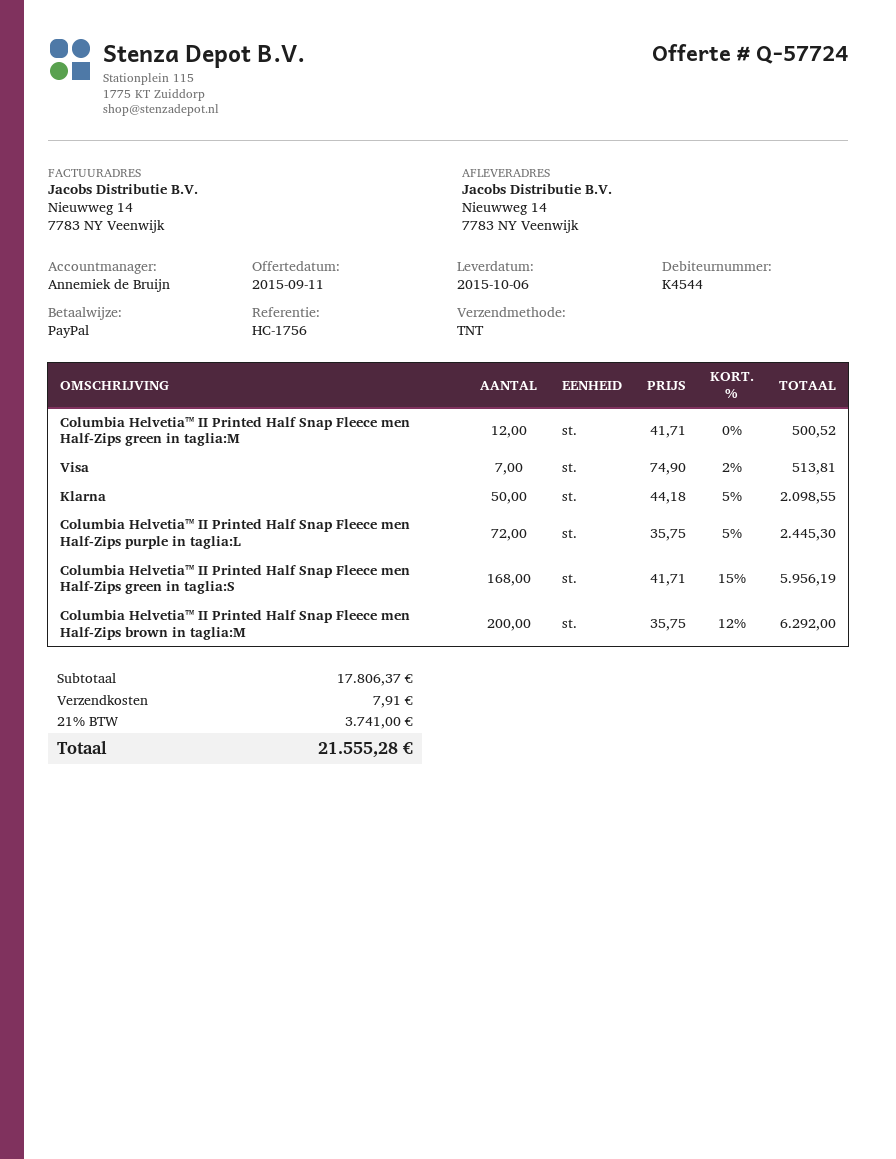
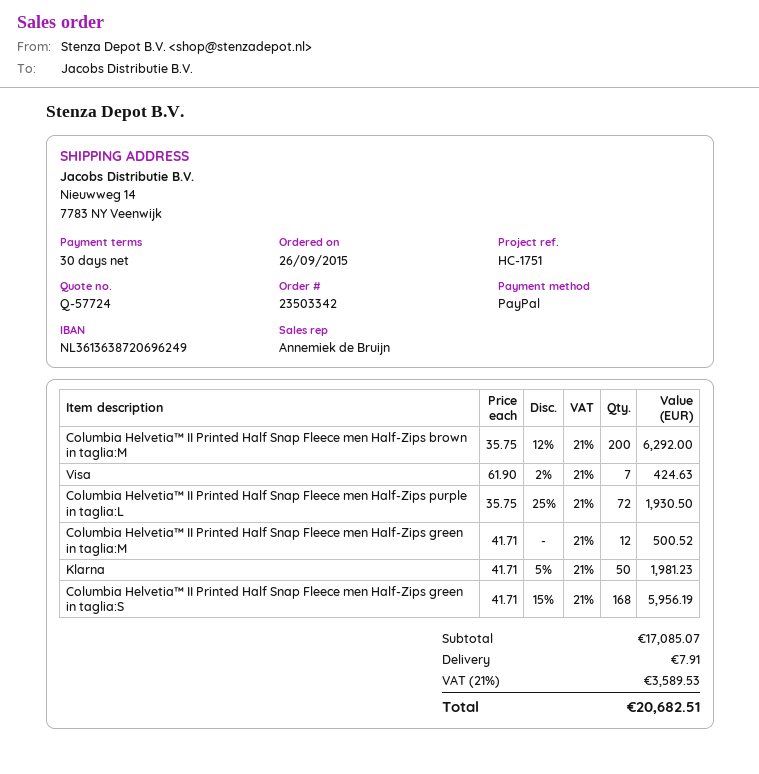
reference: HC-1756 -> HC-1751
Visa: 7 x 74.90 - 2% = 513.81 -> 7 x 61.90 - 2% = 424.63
Klarna: 50 x 44.18 - 5% = 2098.55 -> 50 x 41.71 - 5% = 1981.23
Columbia Helvetia™ II Printed Half Snap Fleece men Half-Zips purple in taglia:L: 72 x 35.75 - 5% = 2445.30 -> 72 x 35.75 - 25% = 1930.50
subtotal: 17806.37 -> 17085.07
tax: 21% = 3741.00 -> 21% = 3589.53
total: 21555.28 -> 20682.51

